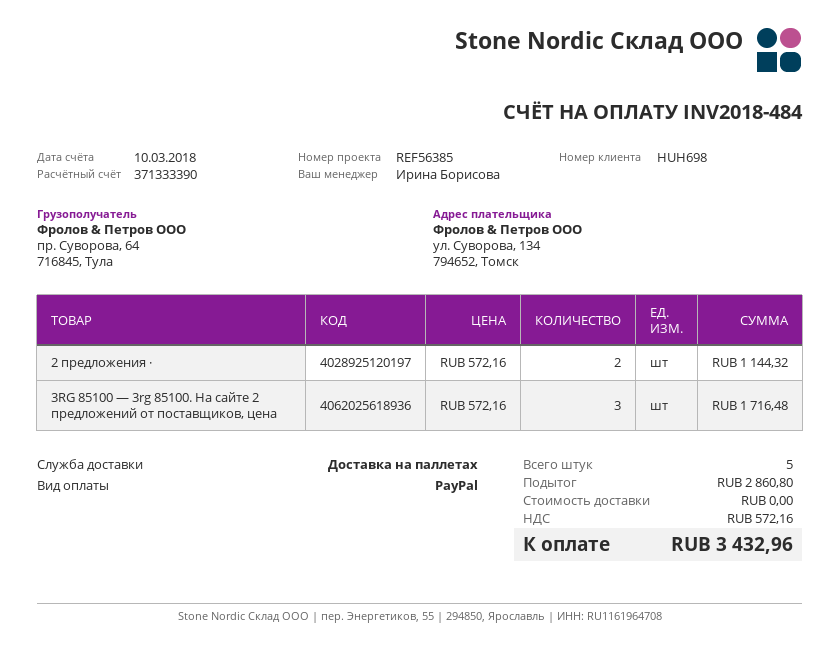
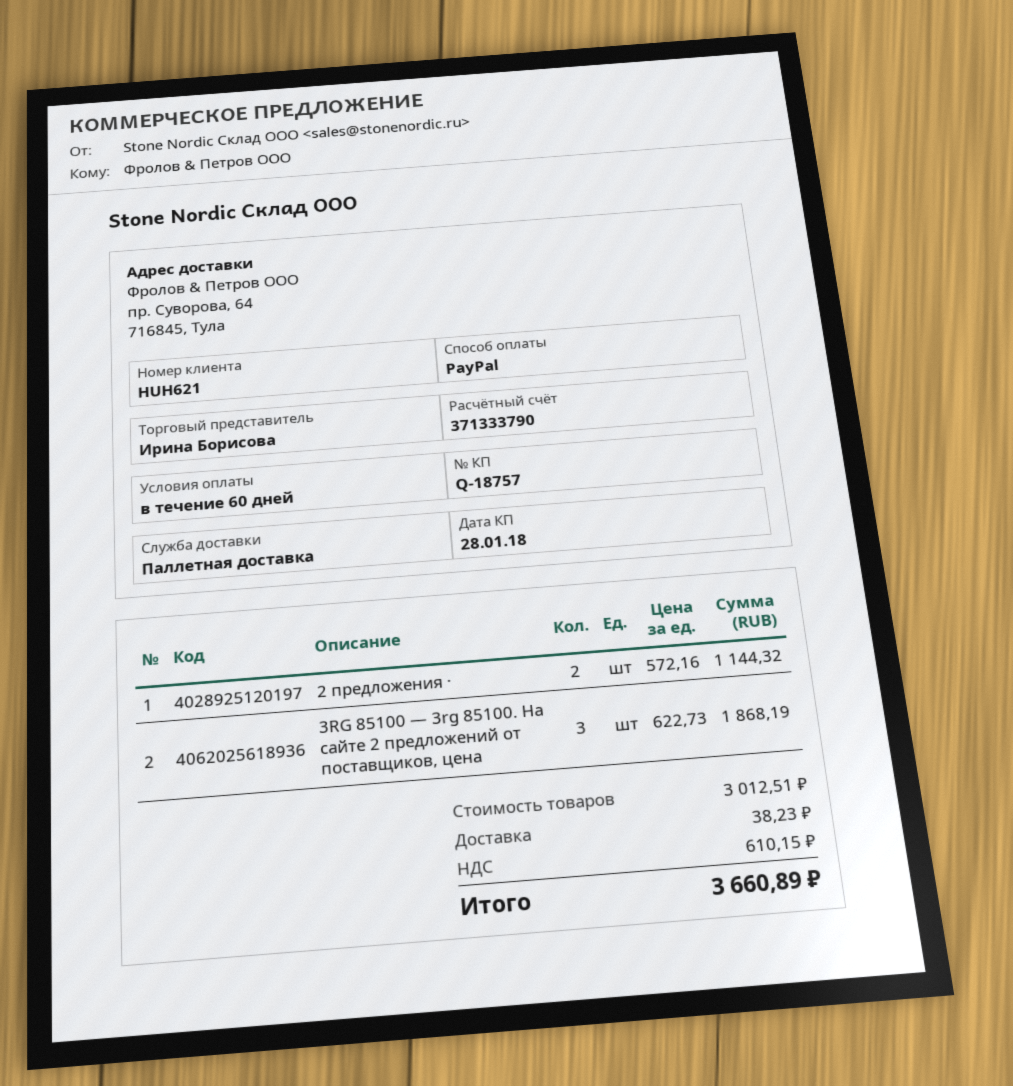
customer number: HUH698 -> HUH621
bank account: 371333390 -> 371333790
3RG 85100 — 3rg 85100. На сайте 2 предложений от поставщиков, цена: 3 x 572.16 = 1716.48 -> 3 x 622.73 = 1868.19
subtotal: 2860.80 -> 3012.51
shipping: 0.00 -> 38.23
tax: 572.16 -> 610.15
total: 3432.96 -> 3660.89

